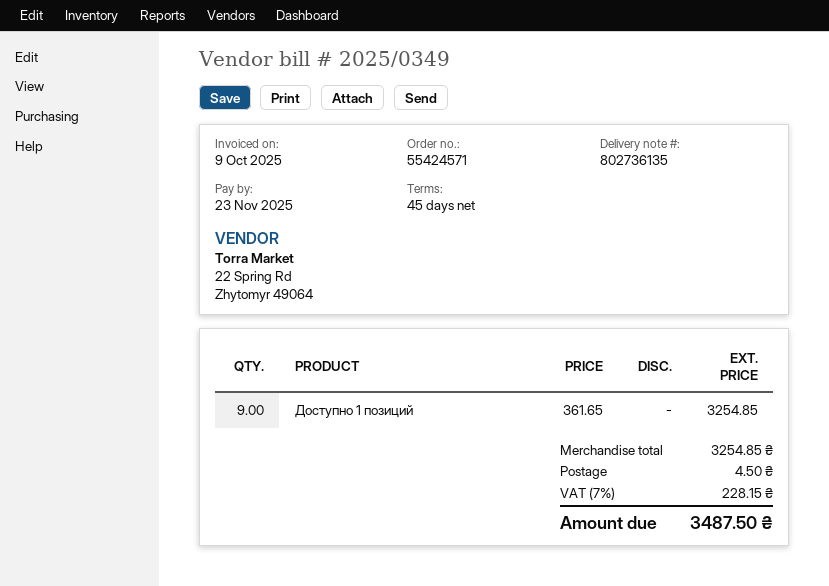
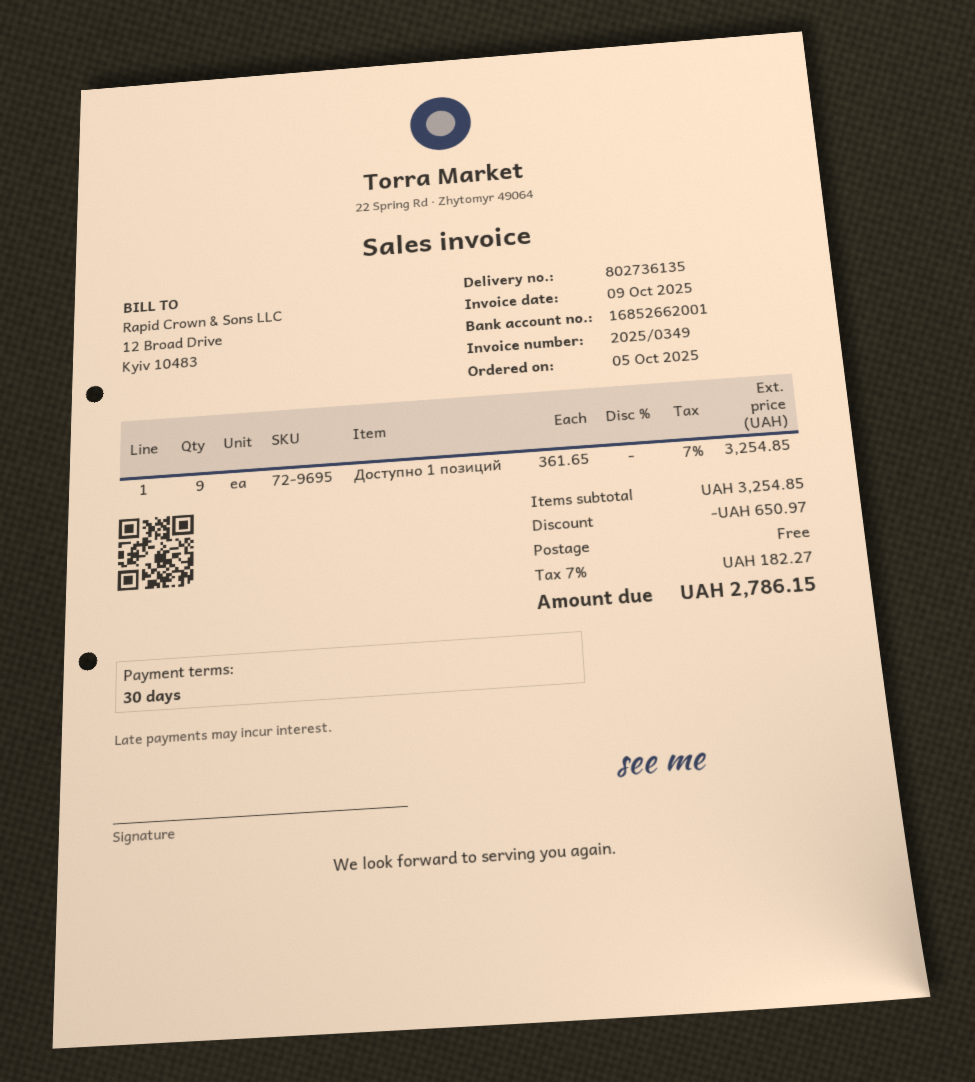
payment terms: 45 days -> 30 days
discount: none -> 650.97
shipping: 4.50 -> 0.00
tax: 7% = 228.15 -> 7% = 182.27
total: 3487.50 -> 2786.15

